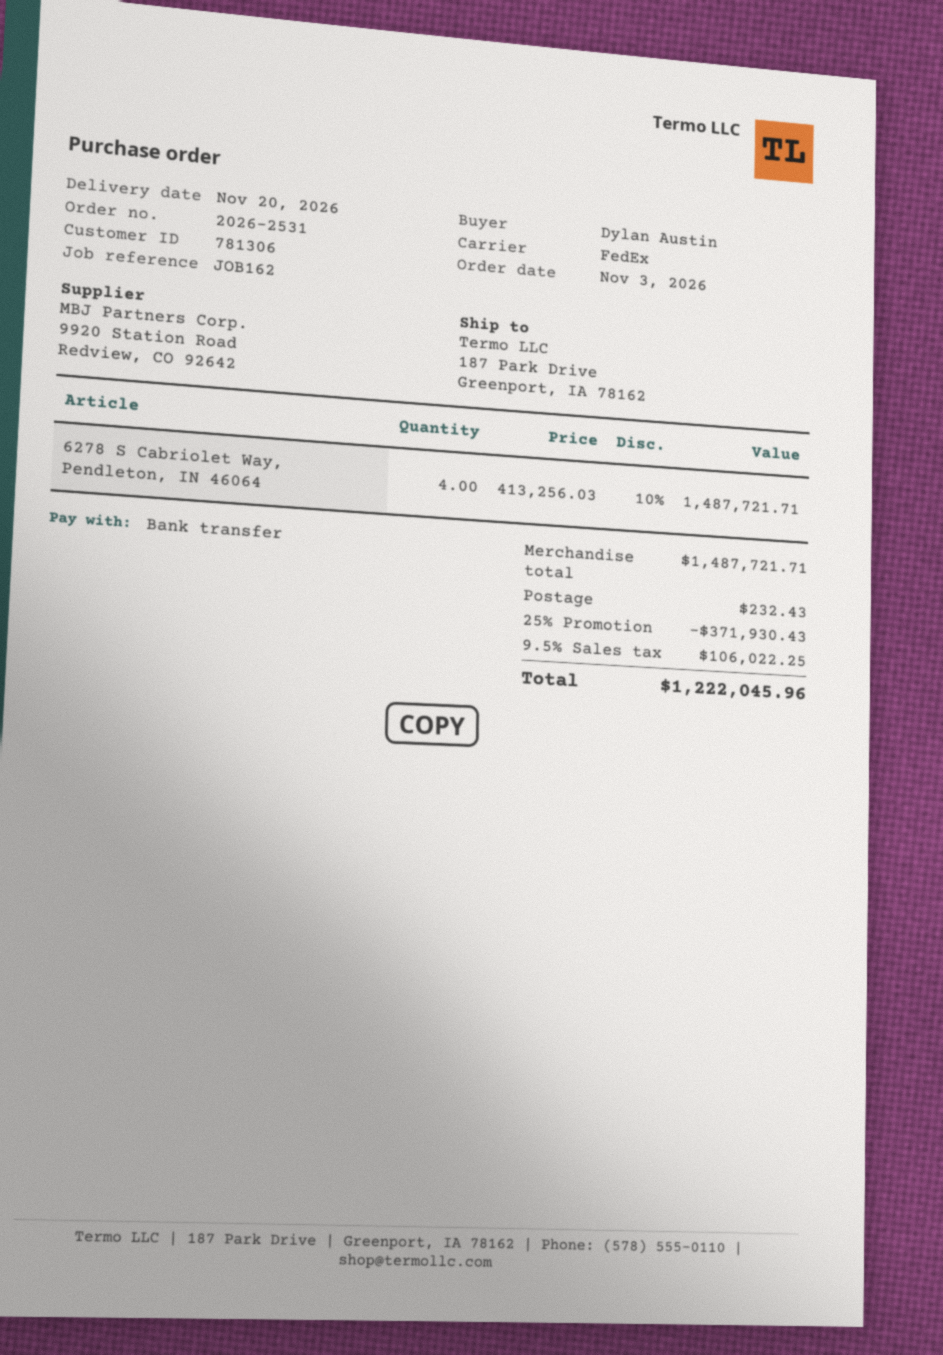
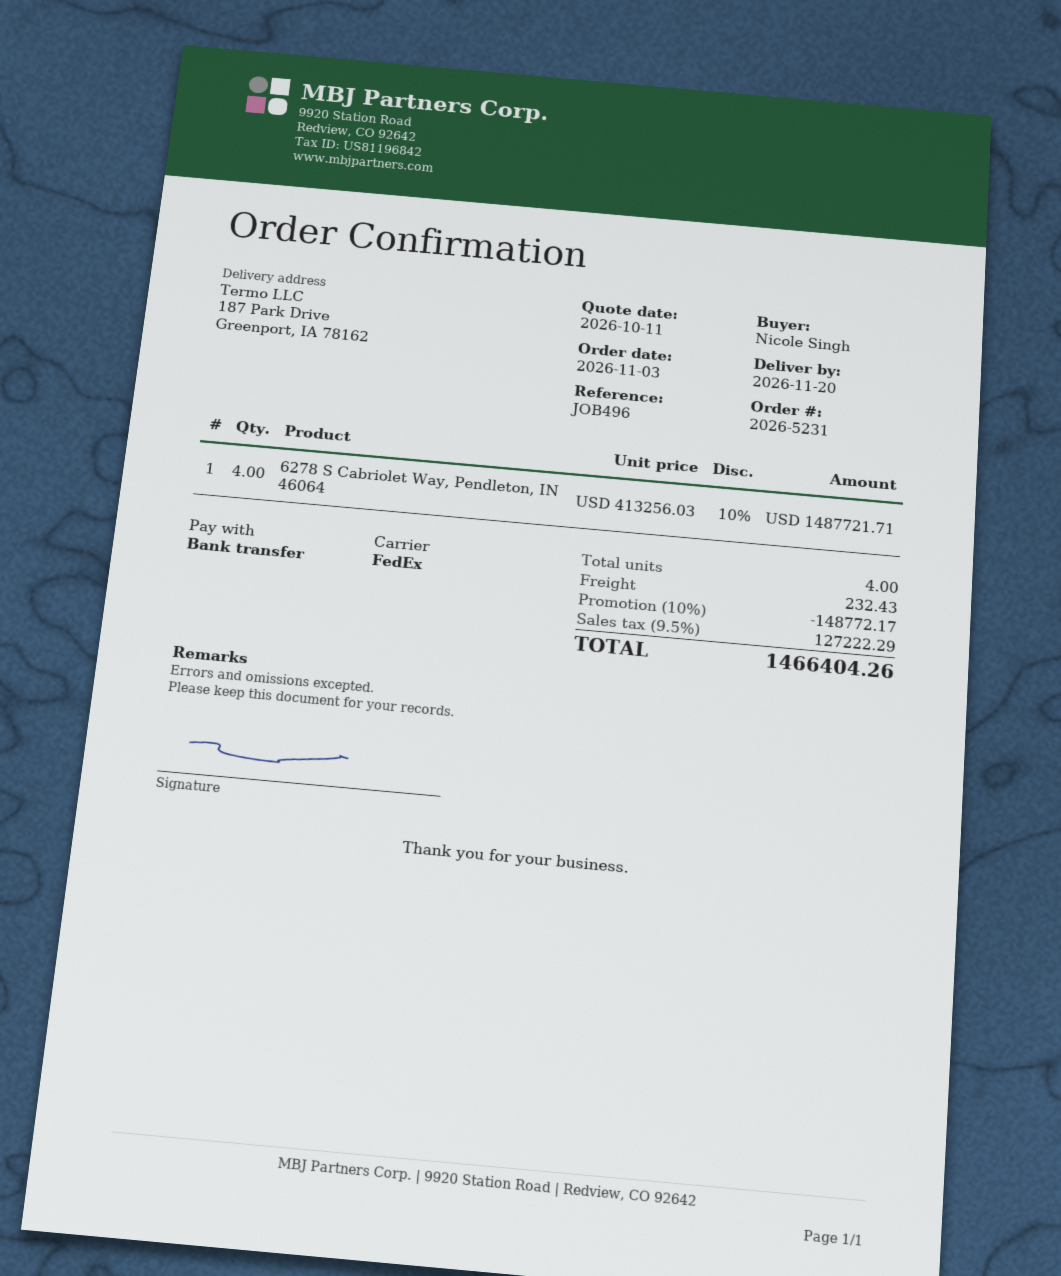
order number: 2026-2531 -> 2026-5231
reference: JOB162 -> JOB496
ordered by: Dylan Austin -> Nicole Singh
discount: 25% = 371930.43 -> 10% = 148772.17
tax: 9.5% = 106022.25 -> 9.5% = 127222.29
total: 1222045.96 -> 1466404.26

